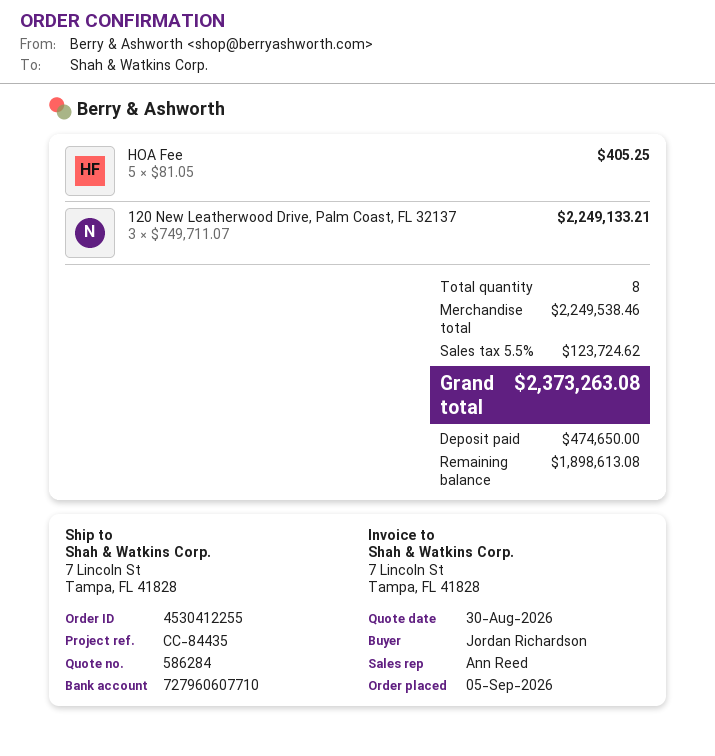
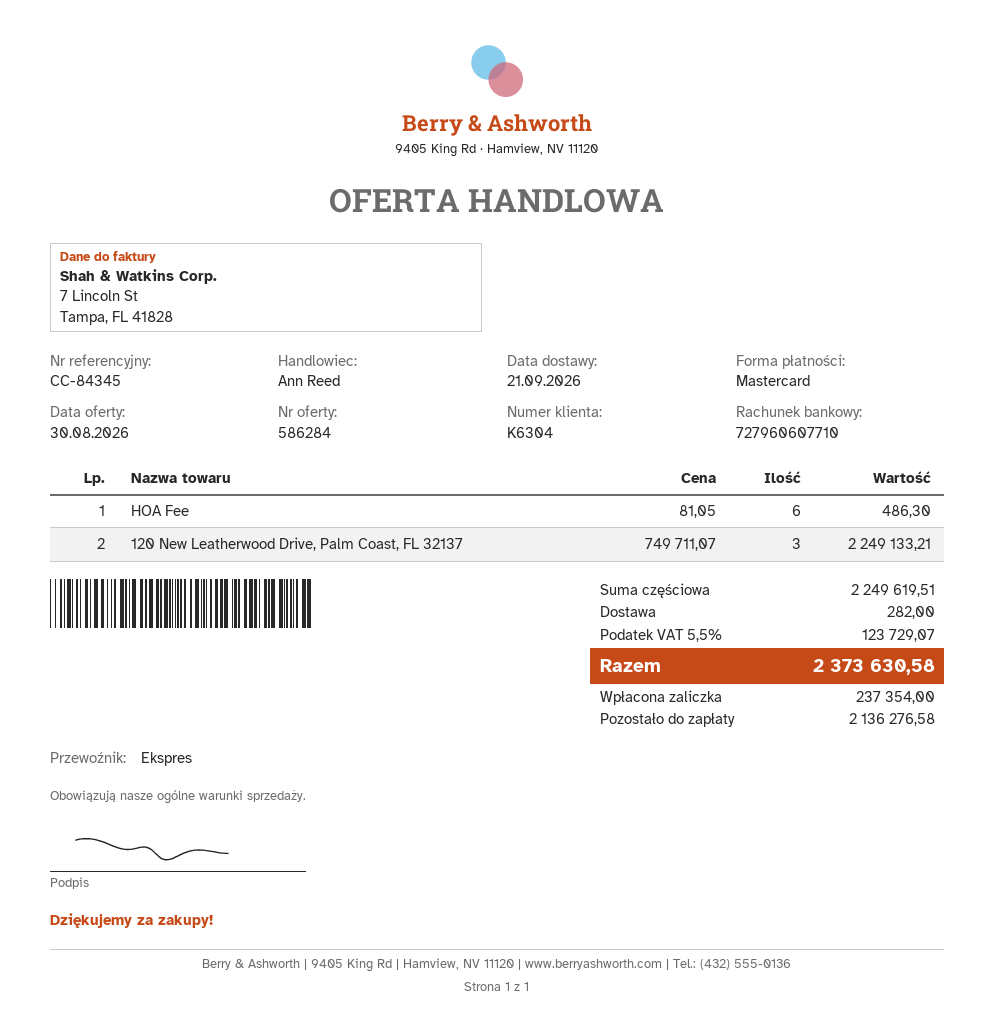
reference: CC-84435 -> CC-84345
HOA Fee: 5 x 81.05 = 405.25 -> 6 x 81.05 = 486.30
subtotal: 2249538.46 -> 2249619.51
shipping: none -> 282.00
tax: 5.5% = 123724.62 -> 5.5% = 123729.07
total: 2373263.08 -> 2373630.58
deposit: 474650.00 -> 237354.00
balance: 1898613.08 -> 2136276.58

